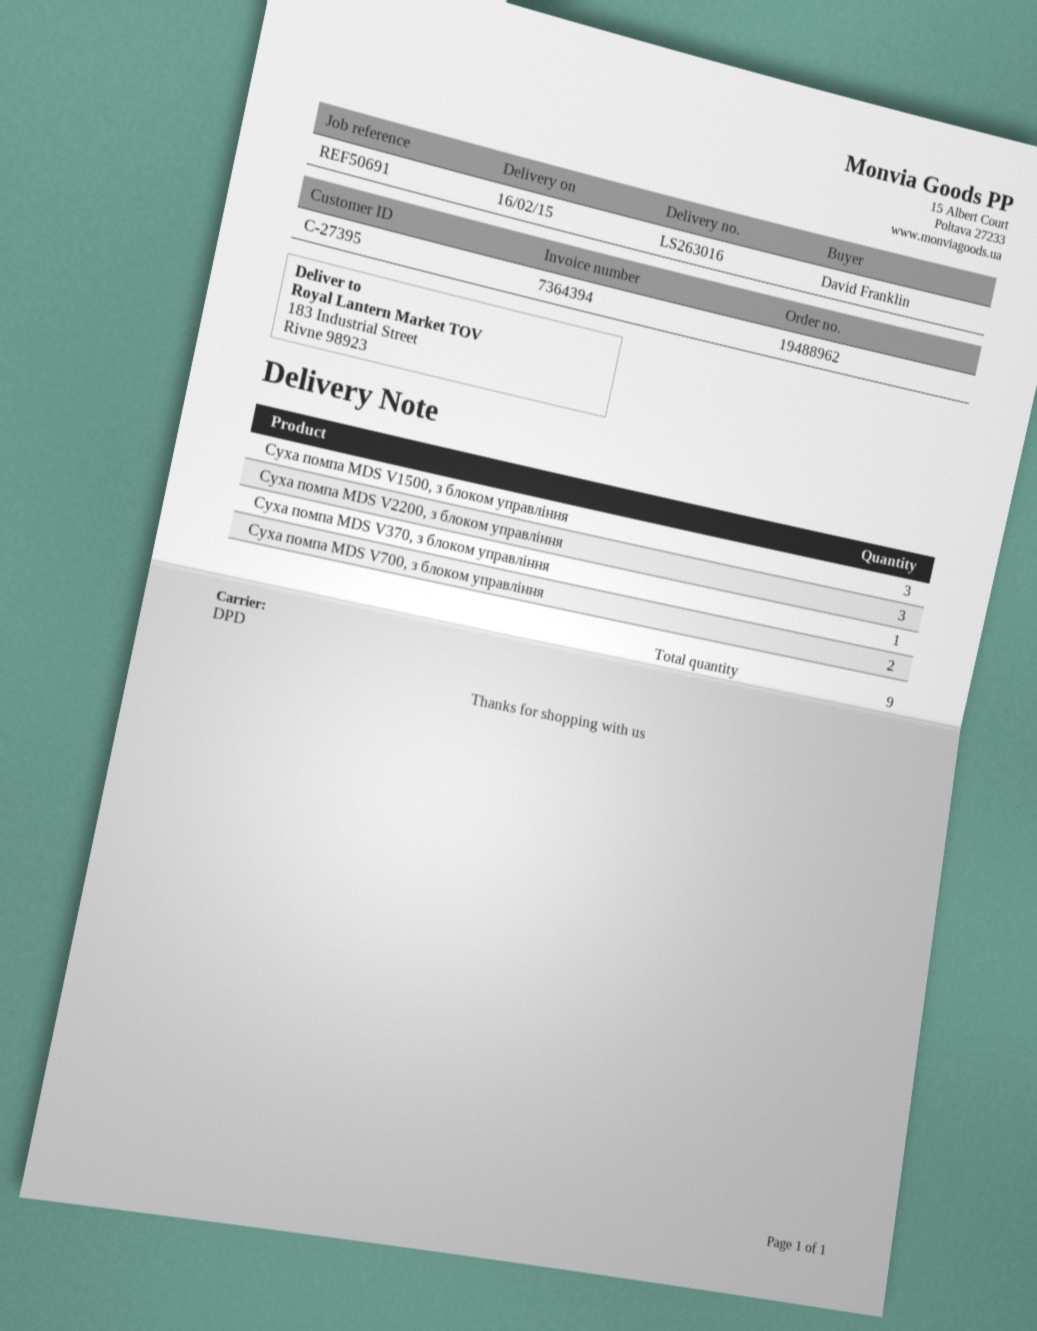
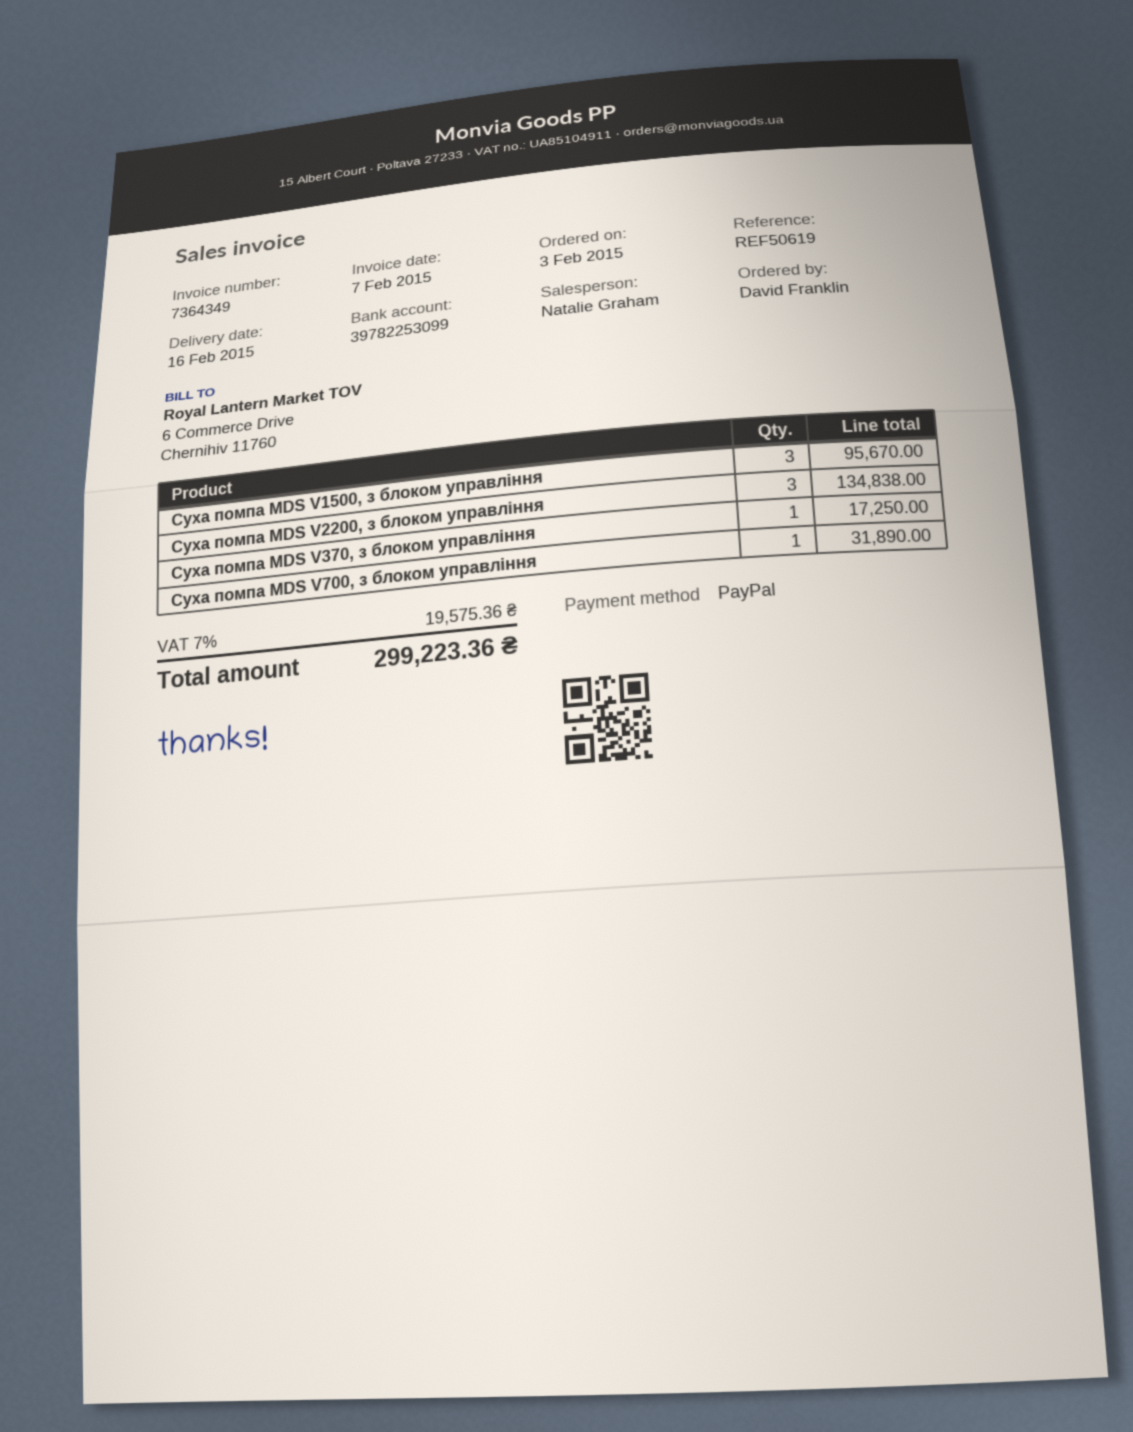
invoice number: 7364394 -> 7364349
reference: REF50691 -> REF50619
Суха помпа MDS V700, з блоком управління: 2 -> 1

